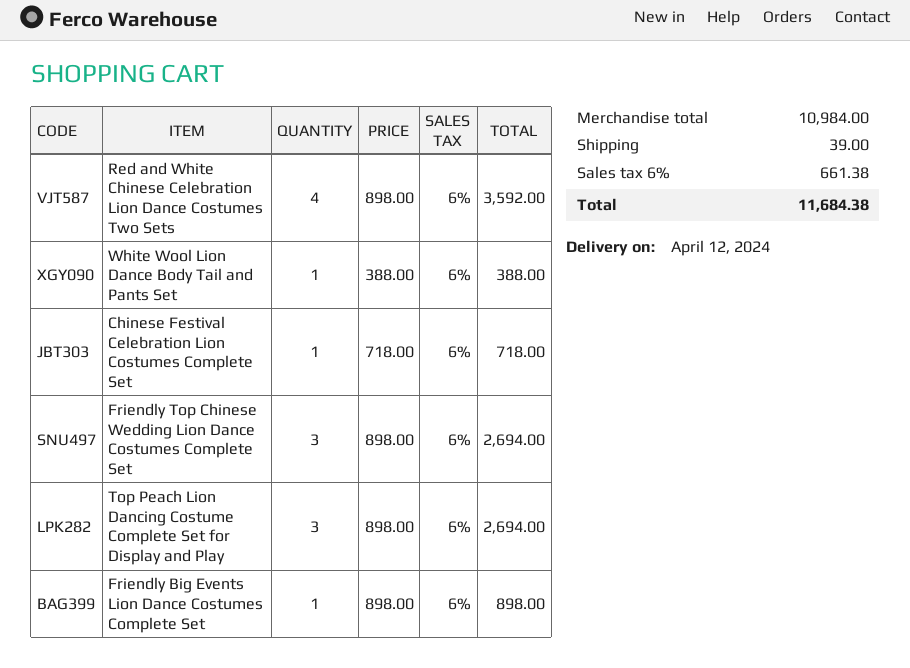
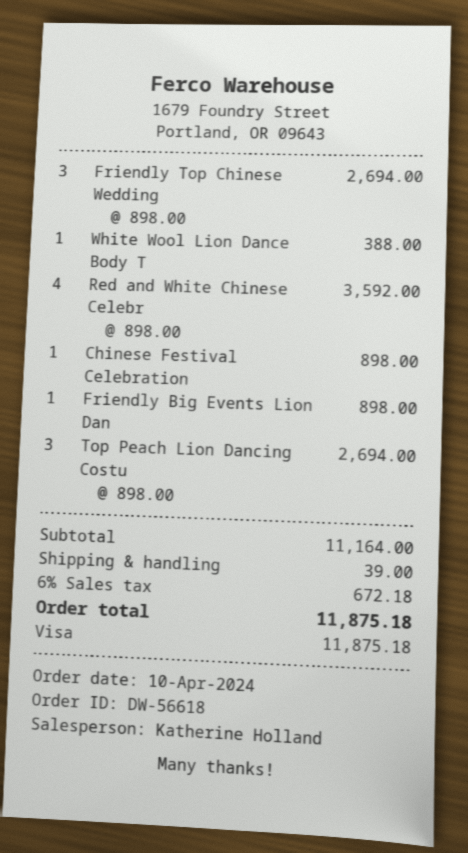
Chinese Festival Celebration Lion Costumes Complete Set: 1 x 718.00 = 718.00 -> 1 x 898.00 = 898.00
subtotal: 10984.00 -> 11164.00
tax: 6% = 661.38 -> 6% = 672.18
total: 11684.38 -> 11875.18

